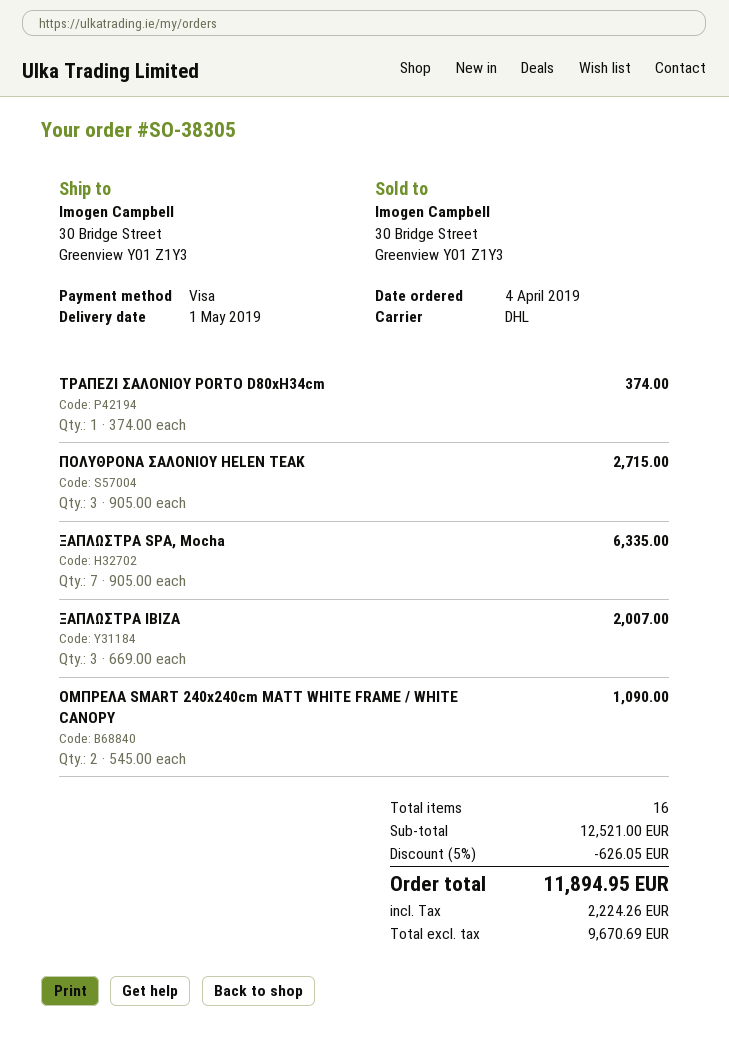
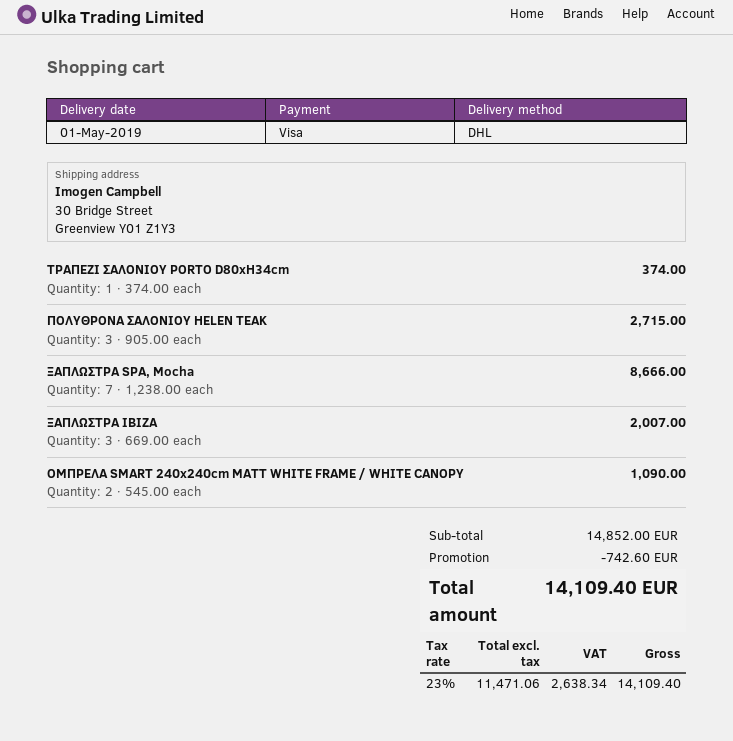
ΞΑΠΛΩΣΤΡΑ SPA, Mocha: 7 x 905.00 = 6335.00 -> 7 x 1238.00 = 8666.00
subtotal: 12521.00 -> 14852.00
discount: 626.05 -> 742.60
net: 9670.69 -> 11471.06
tax: 2224.26 -> 2638.34
total: 11894.95 -> 14109.40

